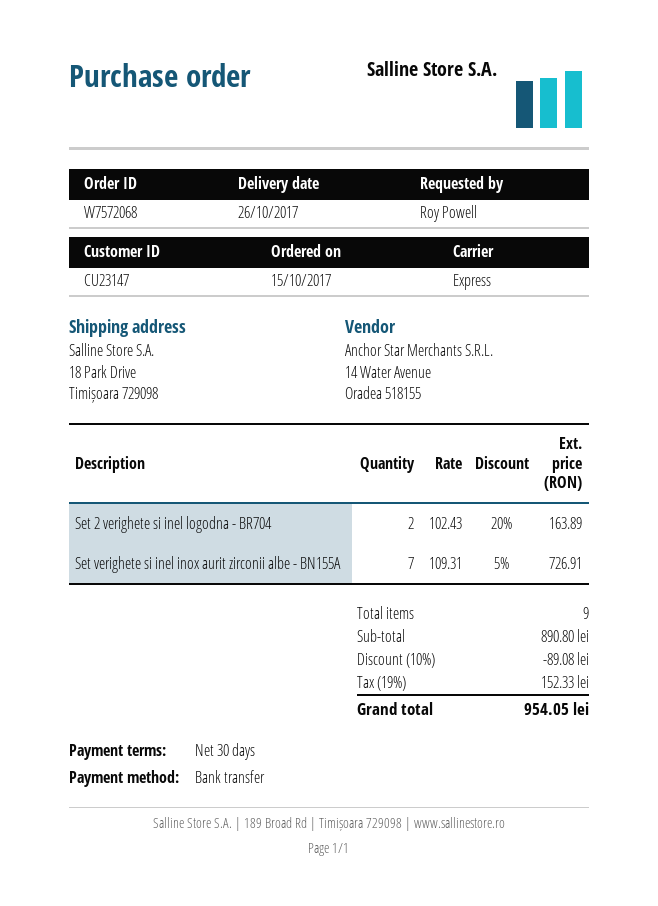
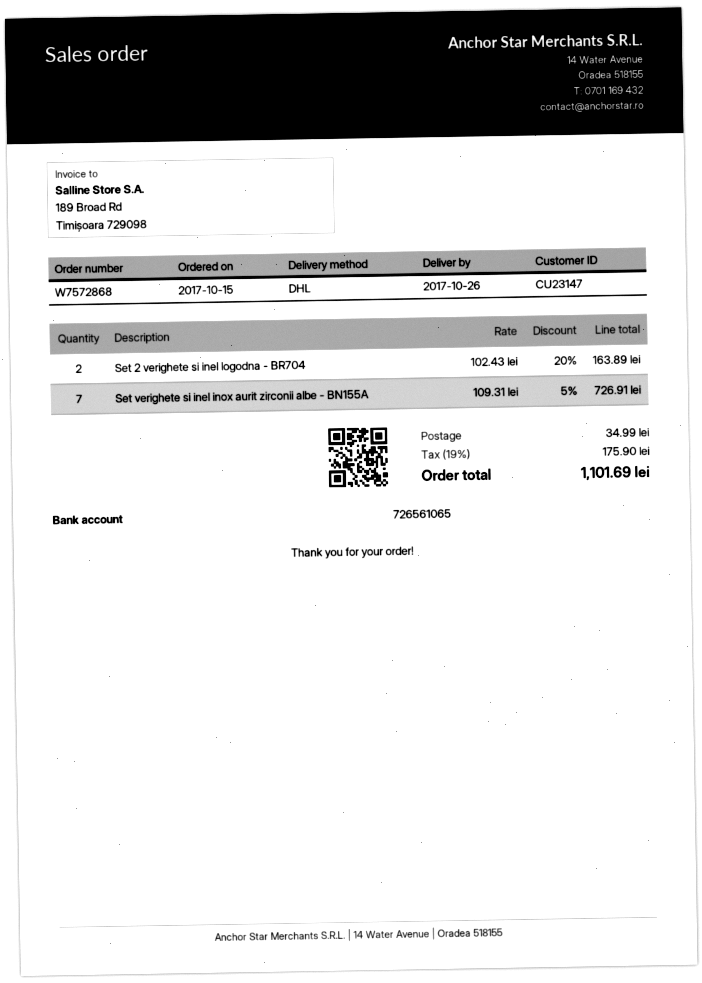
order number: W7572068 -> W7572868
shipping method: express -> DHL
discount: 10% = 89.08 -> none
shipping: none -> 34.99
tax: 19% = 152.33 -> 19% = 175.90
total: 954.05 -> 1101.69

